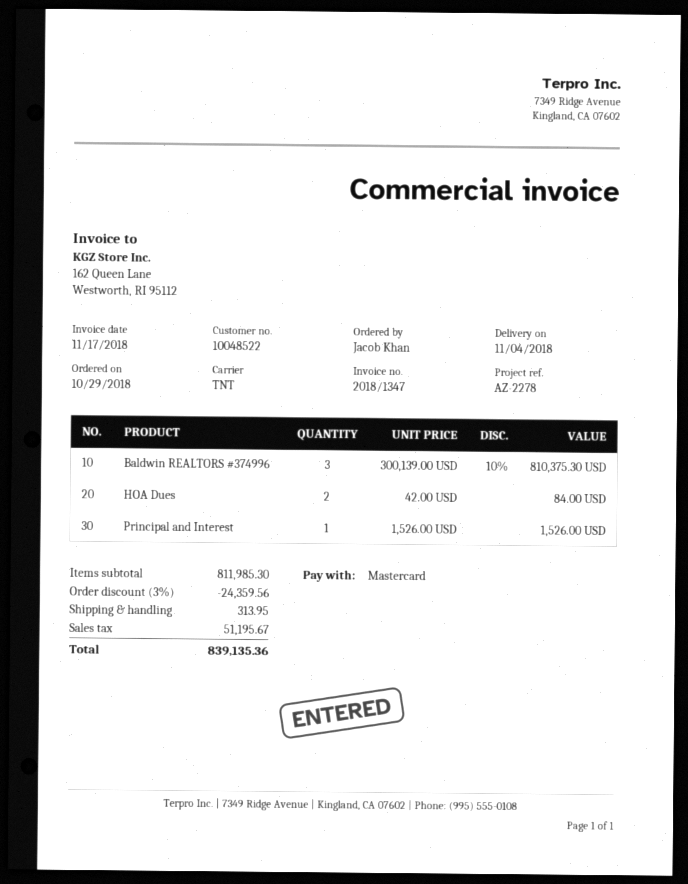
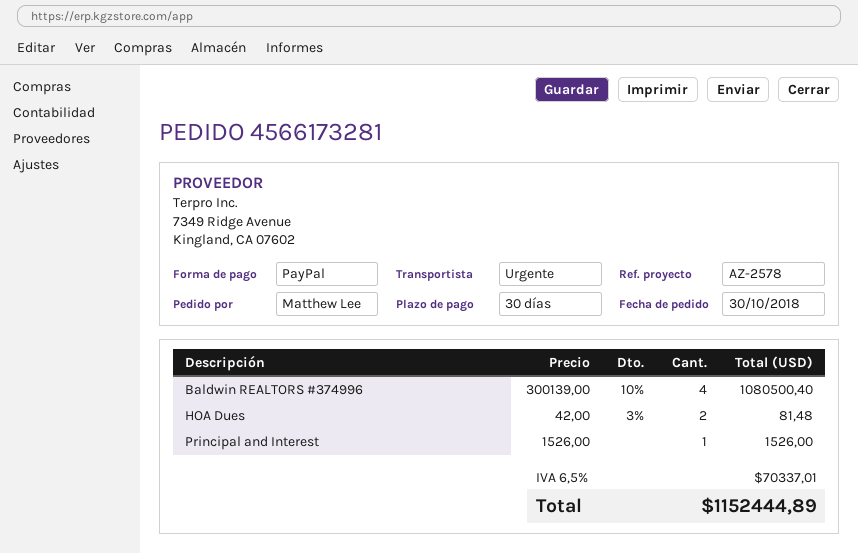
order date: 2018-10-29 -> 2018-10-30
reference: AZ-2278 -> AZ-2578
ordered by: Jacob Khan -> Matthew Lee
payment method: Mastercard -> PayPal
shipping method: TNT -> express
Baldwin REALTORS #374996: 3 x 300139.00 - 10% = 810375.30 -> 4 x 300139.00 - 10% = 1080500.40
HOA Dues: 2 x 42.00 = 84.00 -> 2 x 42.00 - 3% = 81.48
discount: 3% = 24359.56 -> none
shipping: 313.95 -> none
tax: 51195.67 -> 70337.01
total: 839135.36 -> 1152444.89

